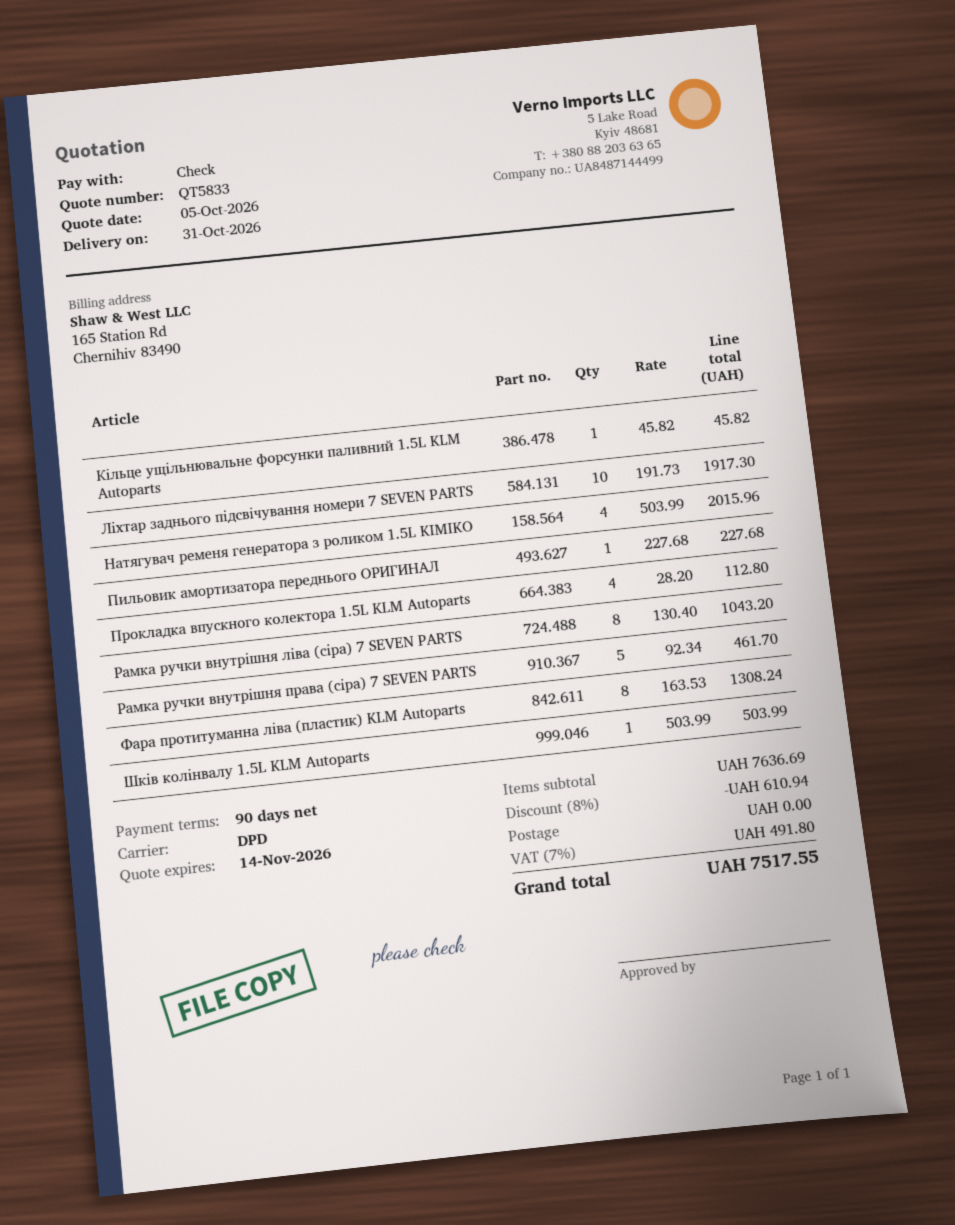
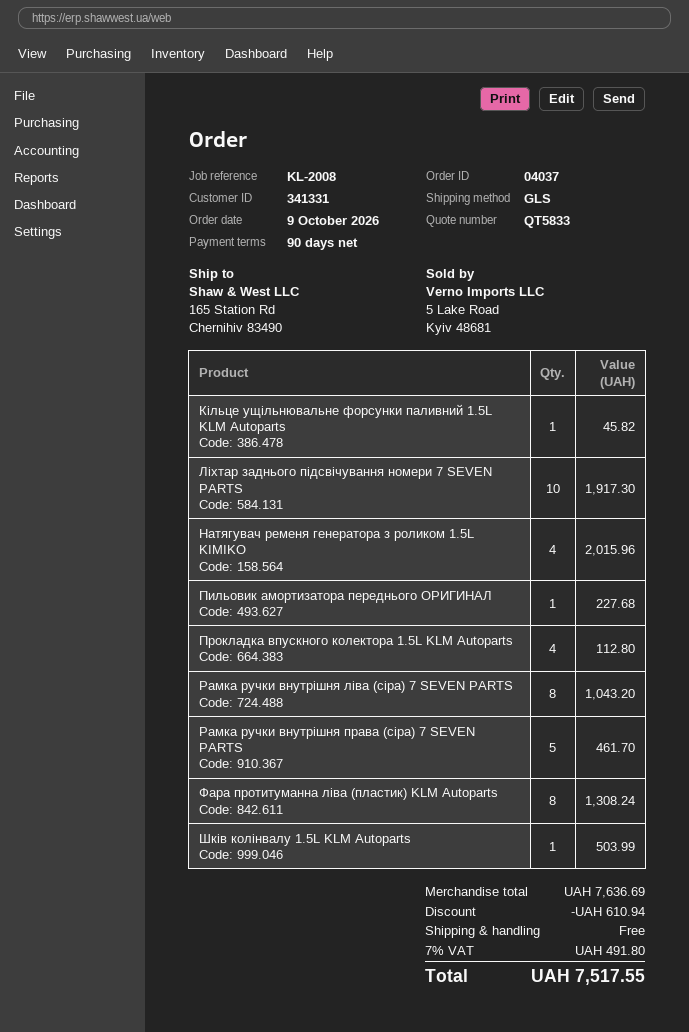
shipping method: DPD -> GLS

